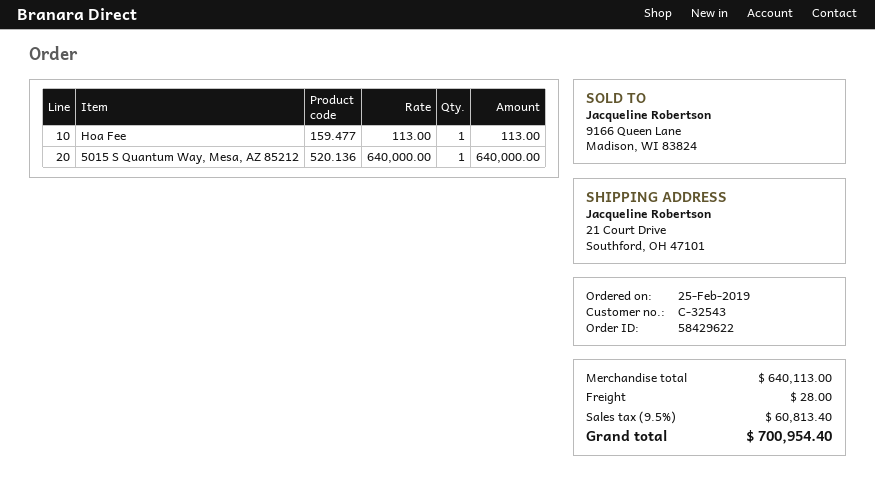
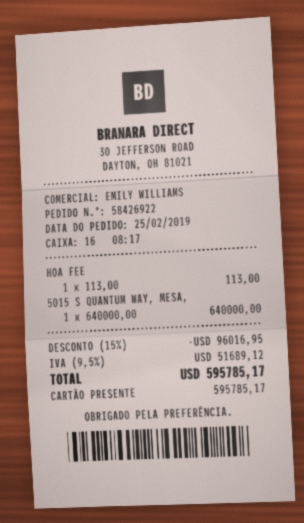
order number: 58429622 -> 58426922
discount: none -> 15% = 96016.95
shipping: 28.00 -> none
tax: 9.5% = 60813.40 -> 9.5% = 51689.12
total: 700954.40 -> 595785.17

